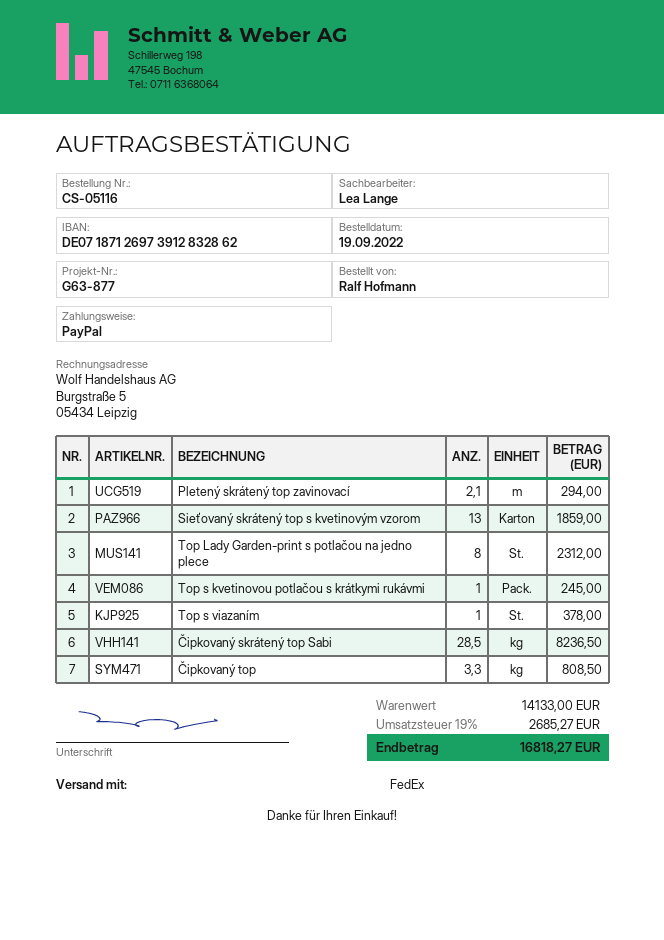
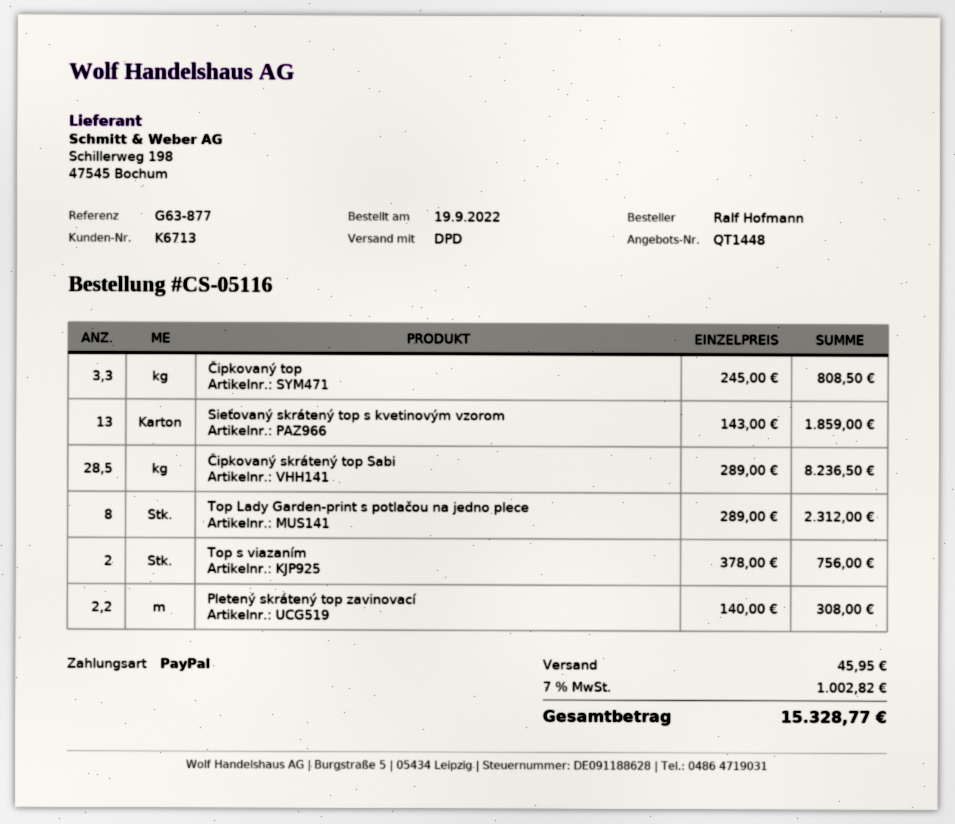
shipping method: FedEx -> DPD
Pletený skrátený top zavinovací: 2.1 for 294.00 -> 2.2 for 308.00
Top s kvetinovou potlačou s krátkymi rukávmi: 1 for 245.00 -> none
Top s viazaním: 1 for 378.00 -> 2 for 756.00
shipping: none -> 45.95
tax: 19% = 2685.27 -> 7% = 1002.82
total: 16818.27 -> 15328.77

